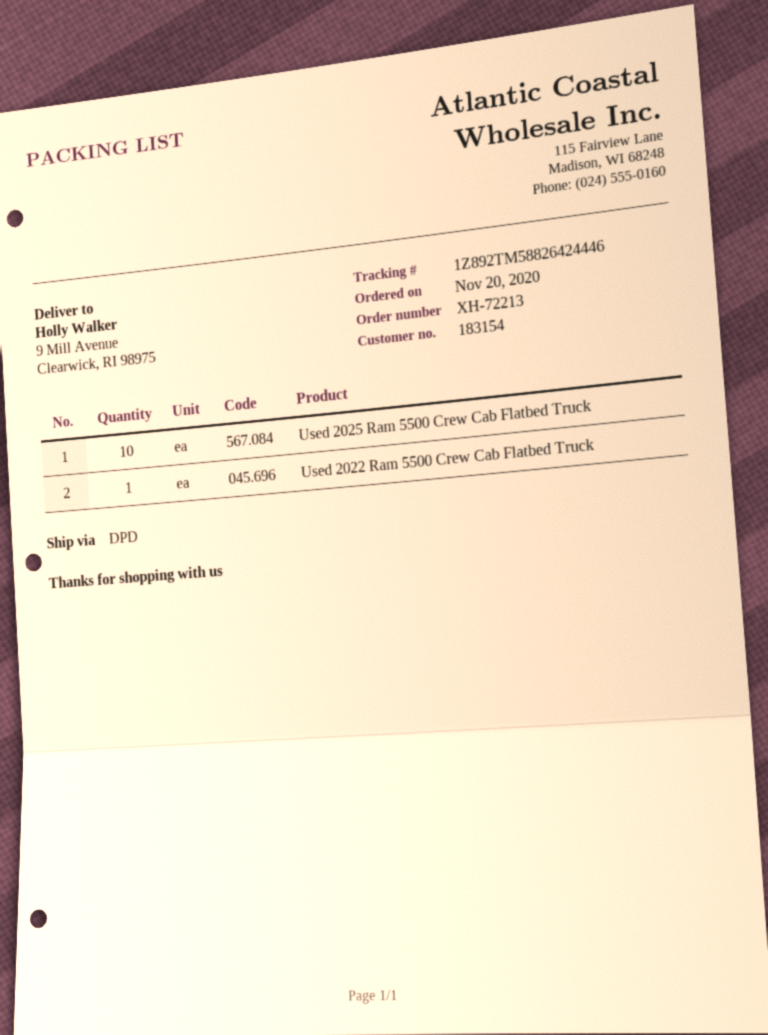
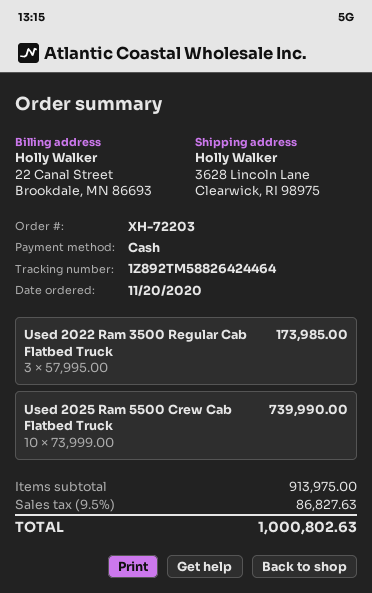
order number: XH-72213 -> XH-72203
tracking number: 1Z892TM58826424446 -> 1Z892TM58826424464
ship to: 9 Mill Avenue, Clearwick, RI 98975 -> 3628 Lincoln Lane, Clearwick, RI 98975
Used 2022 Ram 5500 Crew Cab Flatbed Truck: 1 -> none
Used 2022 Ram 3500 Regular Cab Flatbed Truck: none -> 3

